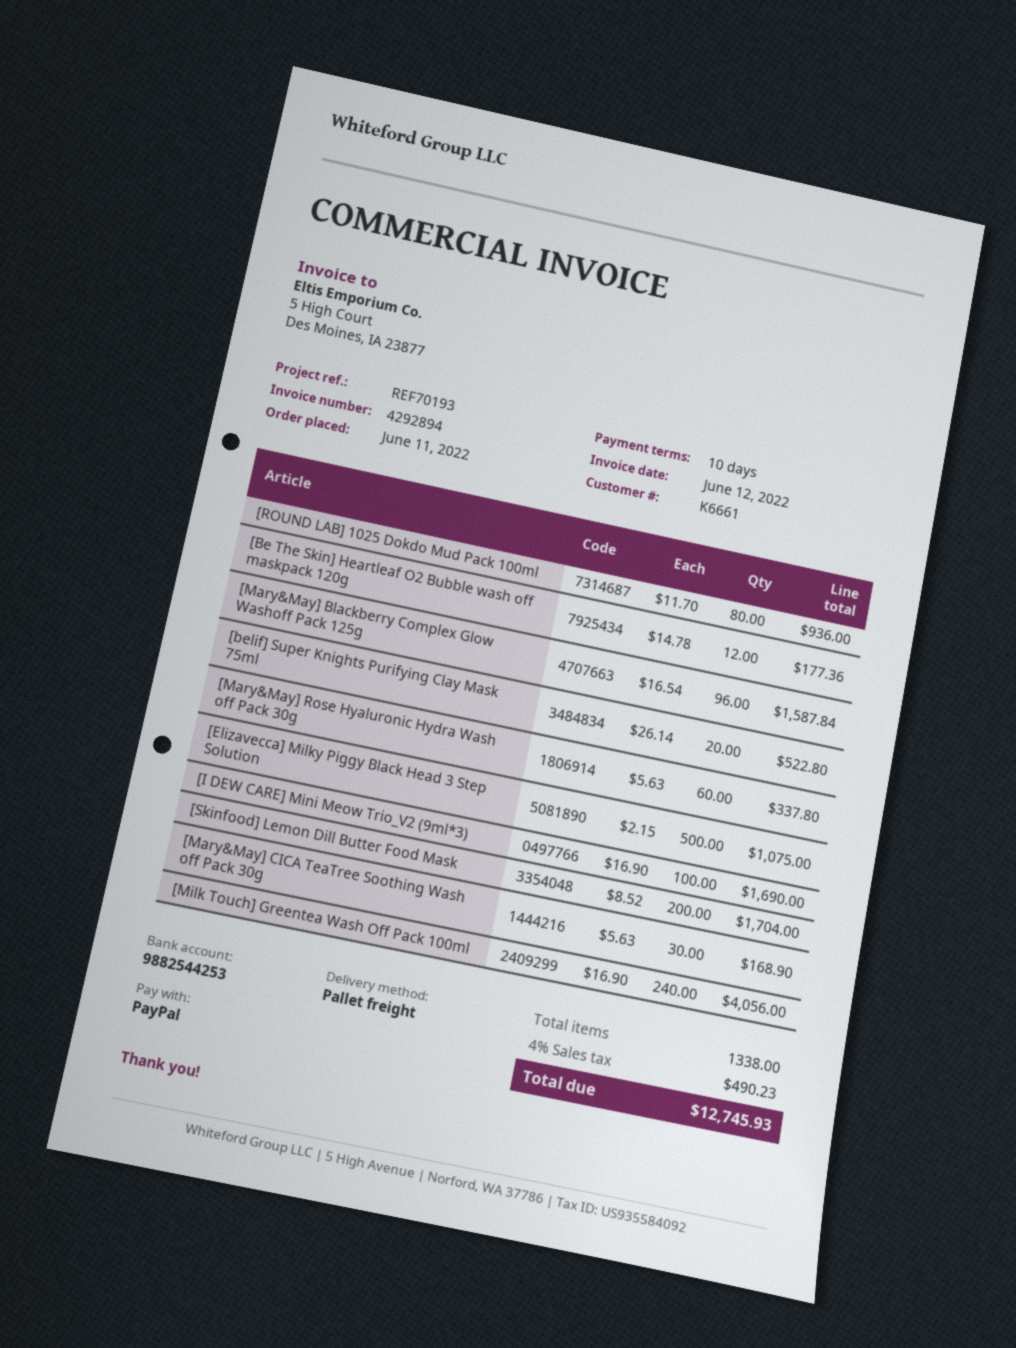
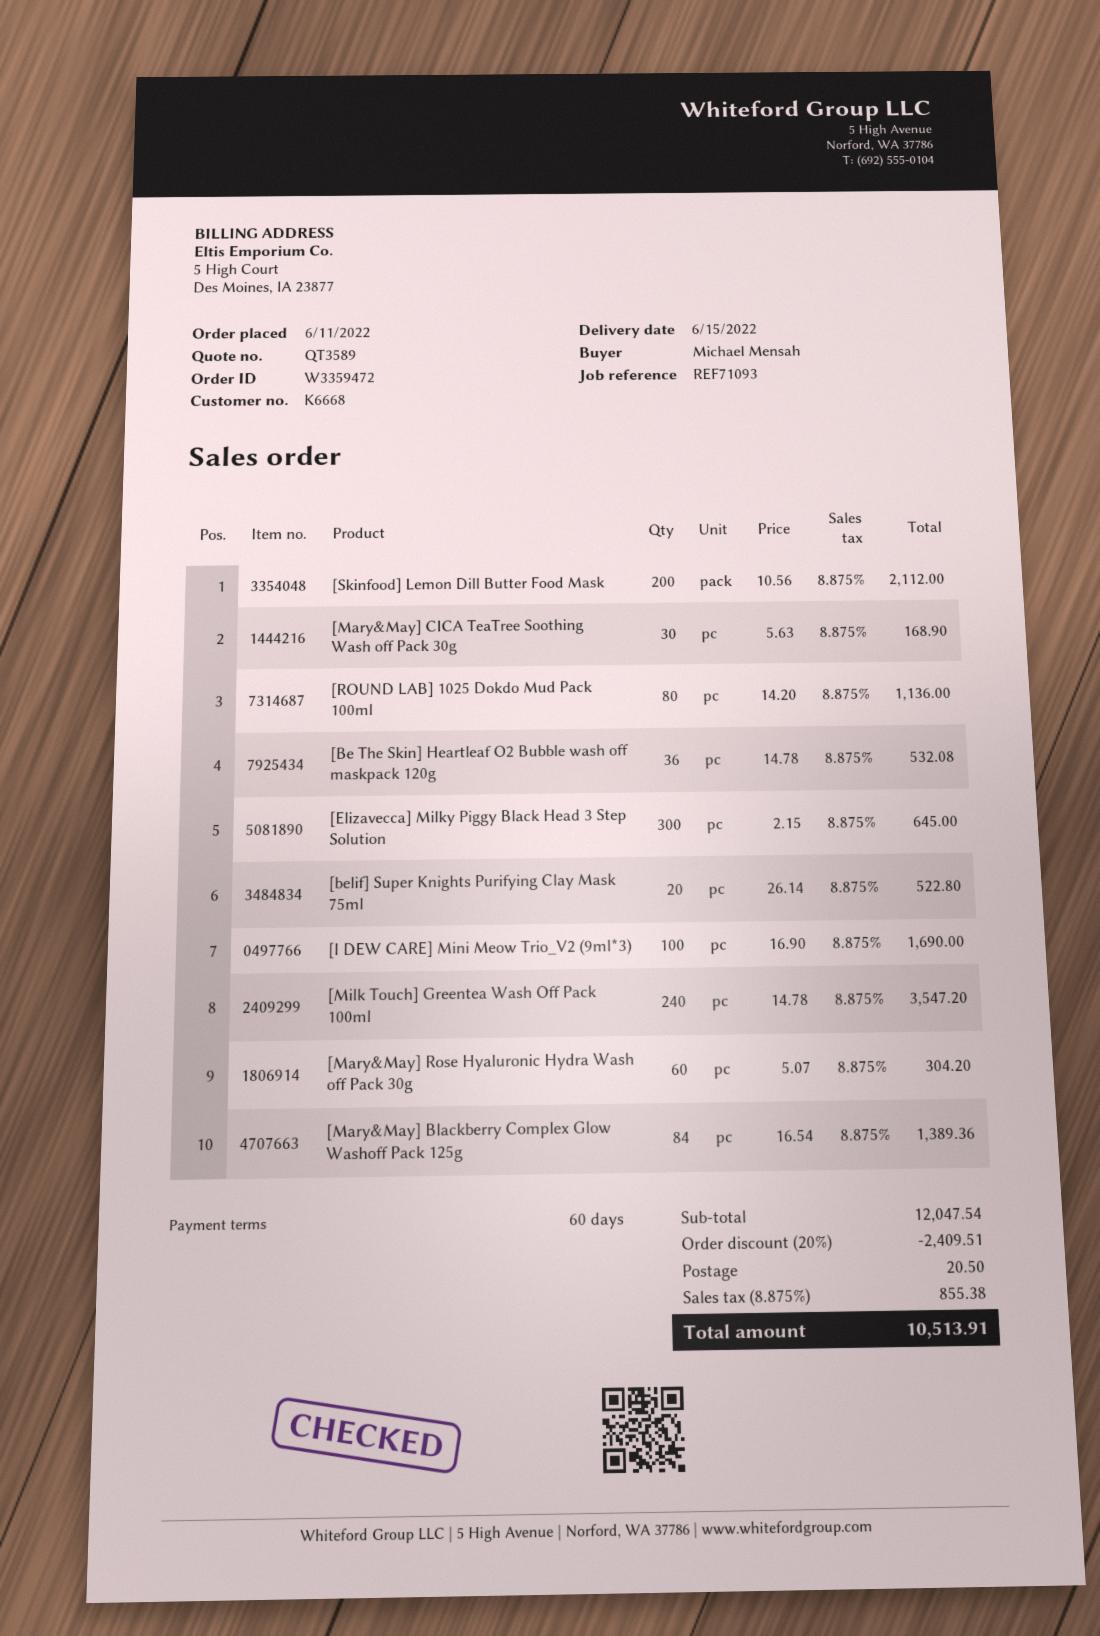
payment terms: 10 days -> 60 days
customer number: K6661 -> K6668
reference: REF70193 -> REF71093
[ROUND LAB] 1025 Dokdo Mud Pack 100ml: 80 x 11.70 = 936.00 -> 80 x 14.20 = 1136.00
[Be The Skin] Heartleaf O2 Bubble wash off maskpack 120g: 12 x 14.78 = 177.36 -> 36 x 14.78 = 532.08
[Mary&May] Blackberry Complex Glow Washoff Pack 125g: 96 x 16.54 = 1587.84 -> 84 x 16.54 = 1389.36
[Mary&May] Rose Hyaluronic Hydra Wash off Pack 30g: 60 x 5.63 = 337.80 -> 60 x 5.07 = 304.20
[Elizavecca] Milky Piggy Black Head 3 Step Solution: 500 x 2.15 = 1075.00 -> 300 x 2.15 = 645.00
[Skinfood] Lemon Dill Butter Food Mask: 200 x 8.52 = 1704.00 -> 200 x 10.56 = 2112.00
[Milk Touch] Greentea Wash Off Pack 100ml: 240 x 16.90 = 4056.00 -> 240 x 14.78 = 3547.20
discount: none -> 20% = 2409.51
shipping: none -> 20.50
tax: 4% = 490.23 -> 8.875% = 855.38
total: 12745.93 -> 10513.91

